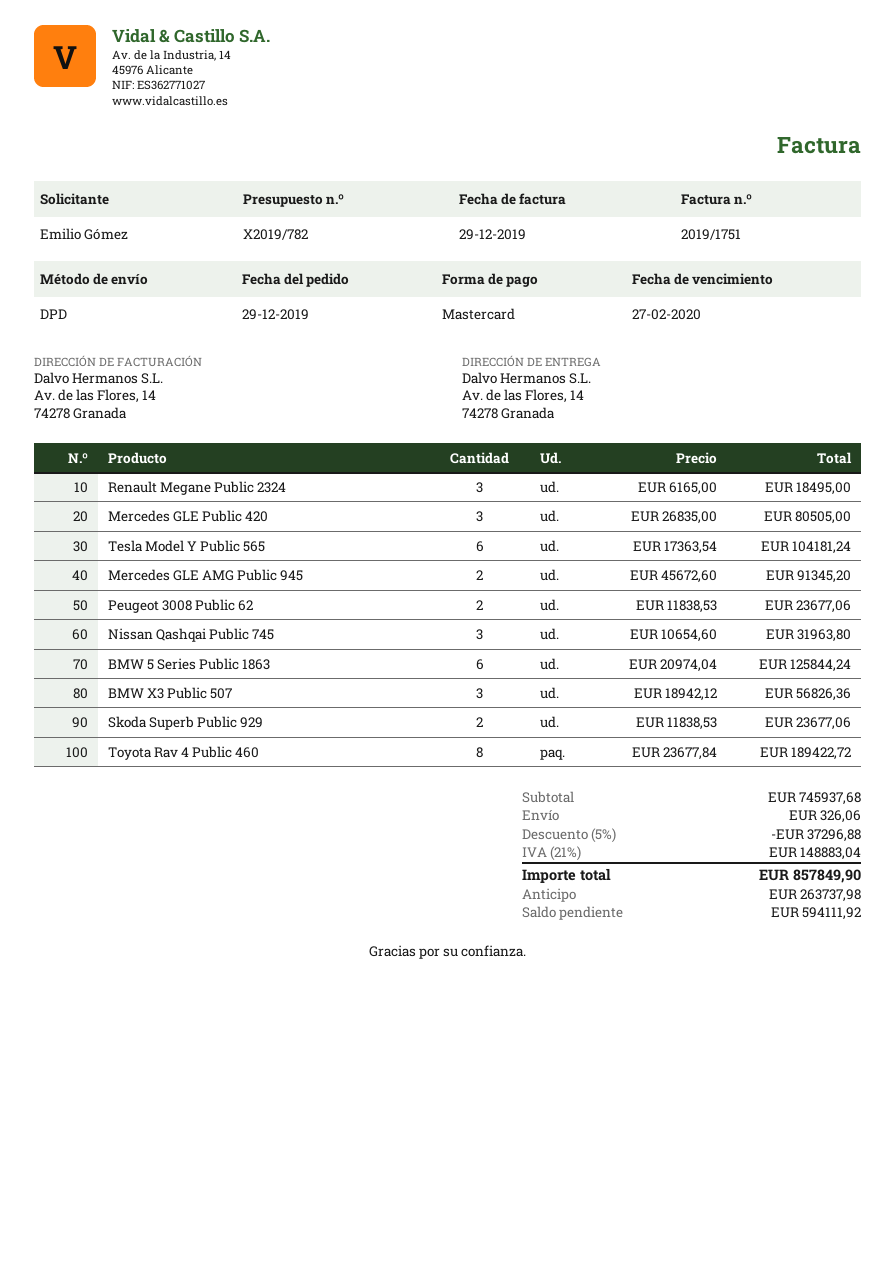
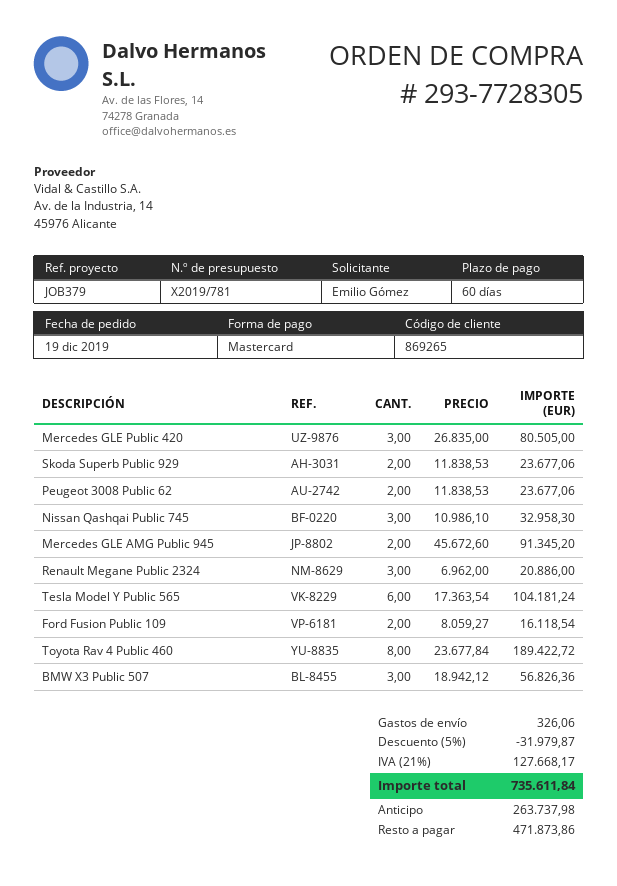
quote number: X2019/782 -> X2019/781
order date: 2019-12-29 -> 2019-12-19
Renault Megane Public 2324: 3 x 6165.00 = 18495.00 -> 3 x 6962.00 = 20886.00
Nissan Qashqai Public 745: 3 x 10654.60 = 31963.80 -> 3 x 10986.10 = 32958.30
BMW 5 Series Public 1863: 6 x 20974.04 = 125844.24 -> none
Ford Fusion Public 109: none -> 2 x 8059.27 = 16118.54
discount: 5% = 37296.88 -> 5% = 31979.87
tax: 21% = 148883.04 -> 21% = 127668.17
total: 857849.90 -> 735611.84
balance: 594111.92 -> 471873.86

